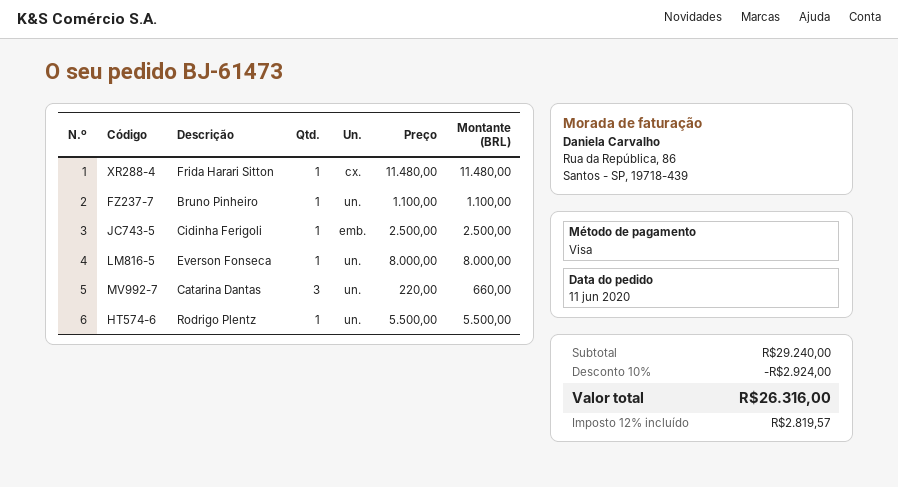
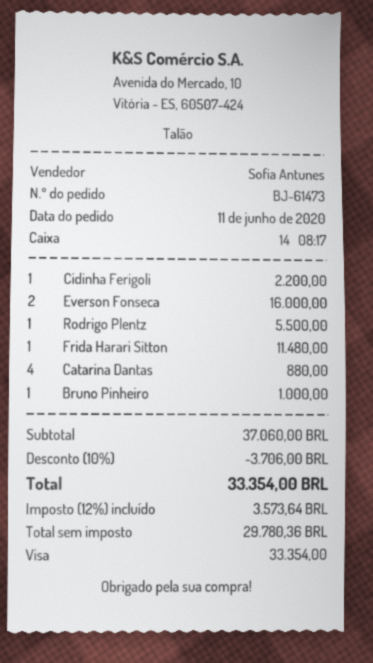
Bruno Pinheiro: 1 for 1100.00 -> 1 for 1000.00
Cidinha Ferigoli: 1 for 2500.00 -> 1 for 2200.00
Everson Fonseca: 1 for 8000.00 -> 2 for 16000.00
Catarina Dantas: 3 for 660.00 -> 4 for 880.00
subtotal: 29240.00 -> 37060.00
discount: 10% = 2924.00 -> 10% = 3706.00
tax: 12% = 2819.57 -> 12% = 3573.64
total: 26316.00 -> 33354.00

